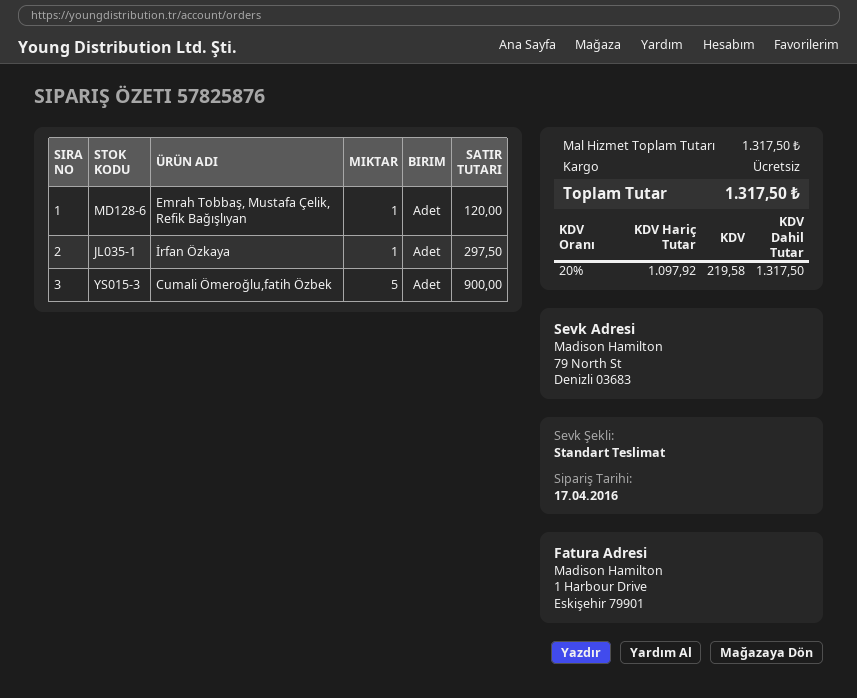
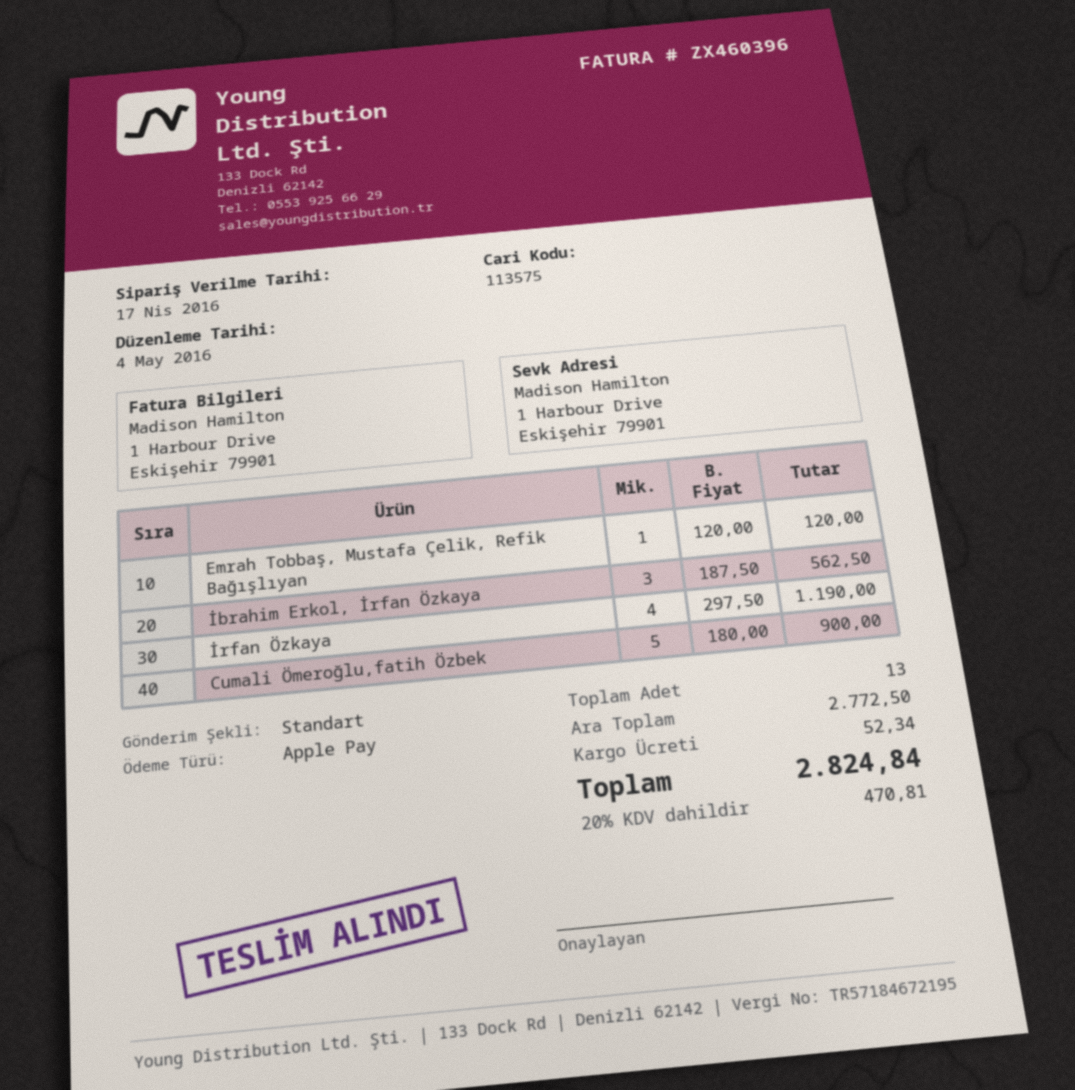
ship to: 79 North St, Denizli 03683 -> 1 Harbour Drive, Eskişehir 79901
İrfan Özkaya: 1 for 297.50 -> 4 for 1190.00
İbrahim Erkol, İrfan Özkaya: none -> 3 for 562.50
subtotal: 1317.50 -> 2772.50
shipping: 0.00 -> 52.34
tax: 20% = 219.58 -> 20% = 470.81
total: 1317.50 -> 2824.84

